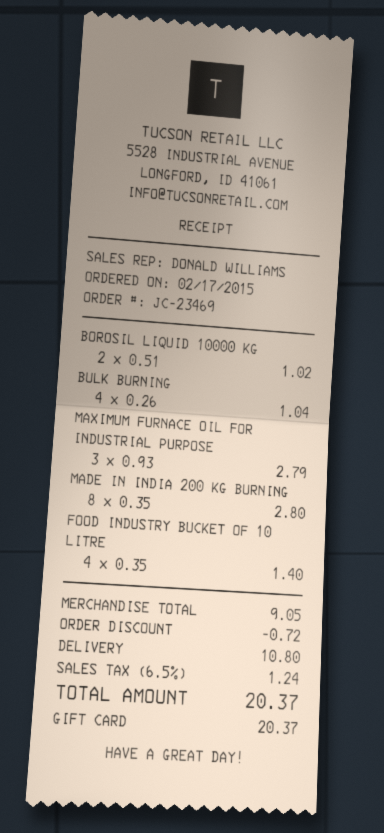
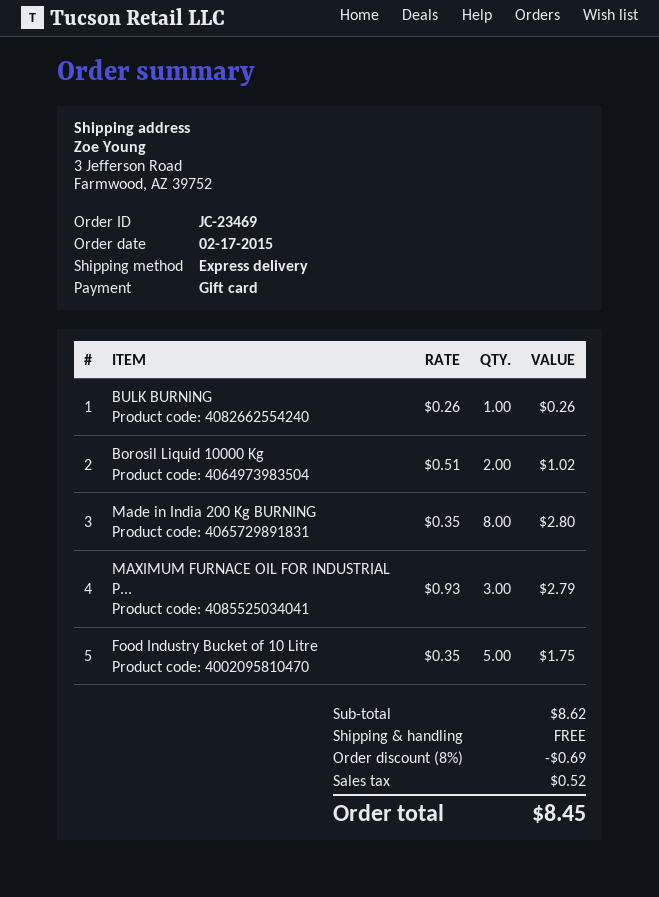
BULK BURNING: 4 x 0.26 = 1.04 -> 1 x 0.26 = 0.26
FOOD INDUSTRY BUCKET OF 10 LITRE: 4 x 0.35 = 1.40 -> 5 x 0.35 = 1.75
subtotal: 9.05 -> 8.62
discount: 0.72 -> 0.69
shipping: 10.80 -> 0.00
tax: 1.24 -> 0.52
total: 20.37 -> 8.45

